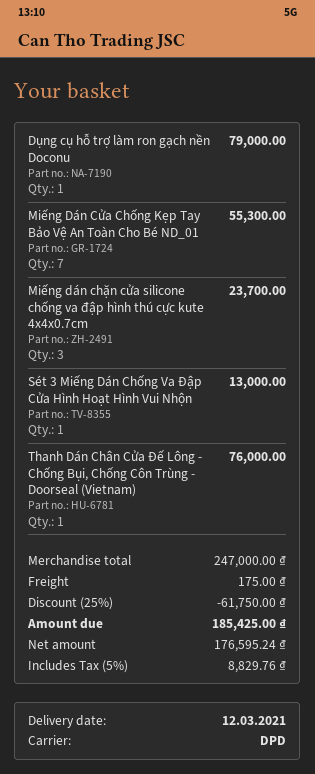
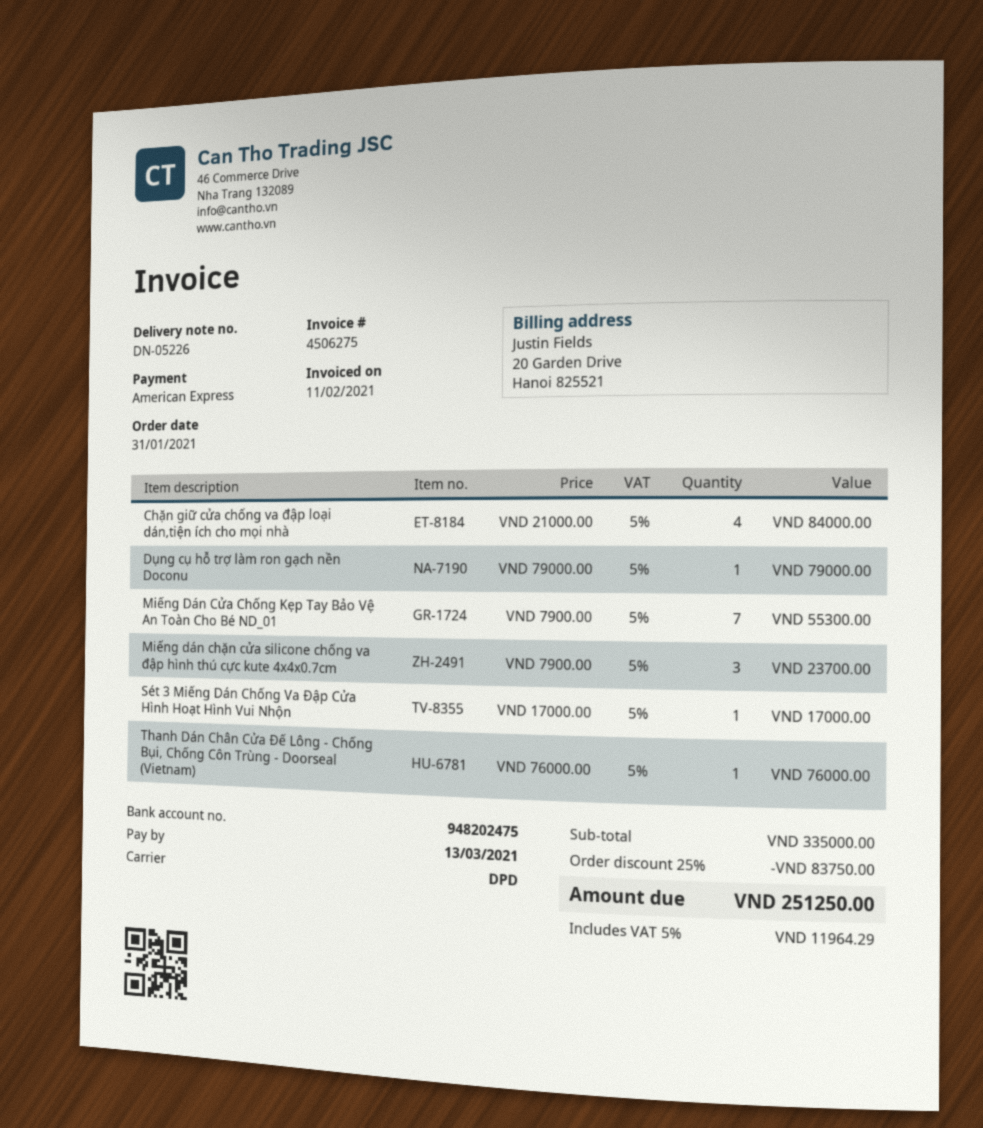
Sét 3 Miếng Dán Chống Va Đập Cửa Hình Hoạt Hình Vui Nhộn: 1 for 13000.00 -> 1 for 17000.00
Chặn giữ cửa chống va đập loại dán,tiện ích cho mọi nhà: none -> 4 for 84000.00
subtotal: 247000.00 -> 335000.00
discount: 25% = 61750.00 -> 25% = 83750.00
shipping: 175.00 -> none
tax: 5% = 8829.76 -> 5% = 11964.29
total: 185425.00 -> 251250.00

